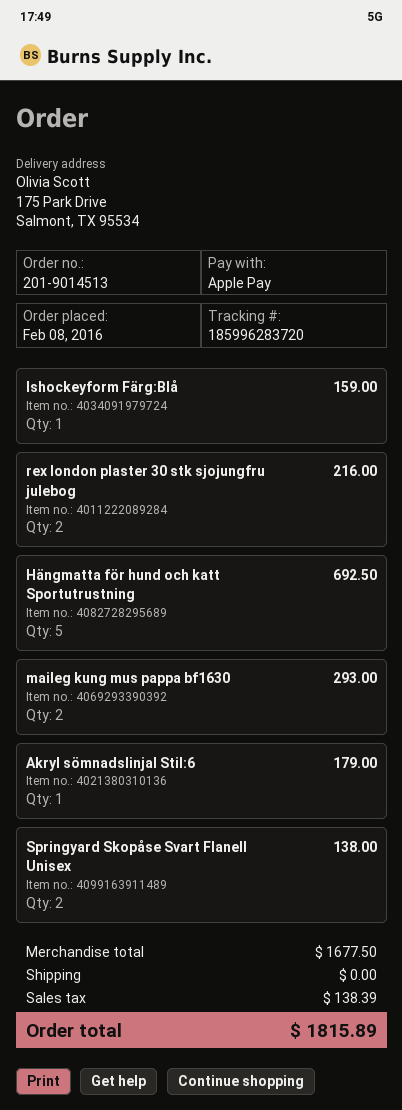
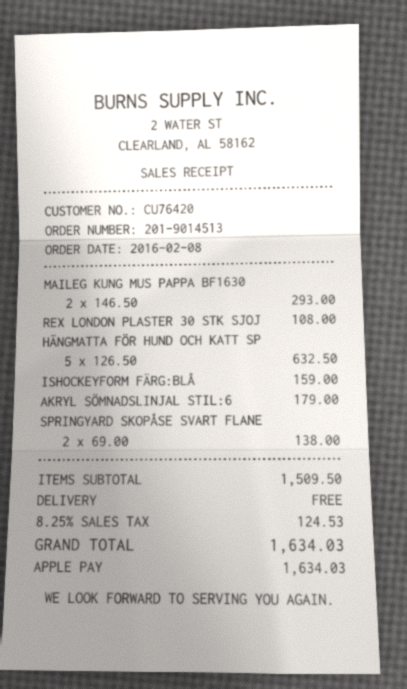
rex london plaster 30 stk sjojungfru julebog: 2 for 216.00 -> 1 for 108.00
Hängmatta för hund och katt Sportutrustning: 5 for 692.50 -> 5 for 632.50
subtotal: 1677.50 -> 1509.50
tax: 138.39 -> 124.53
total: 1815.89 -> 1634.03

